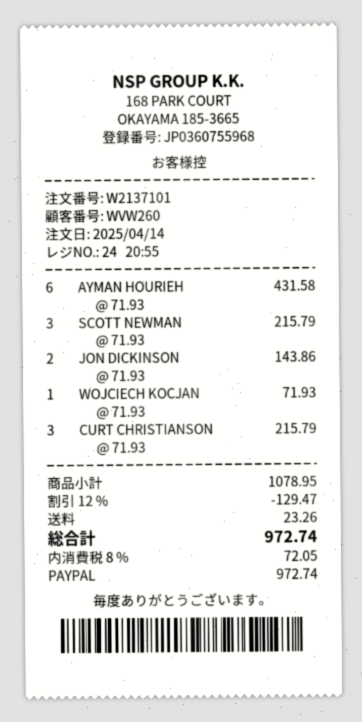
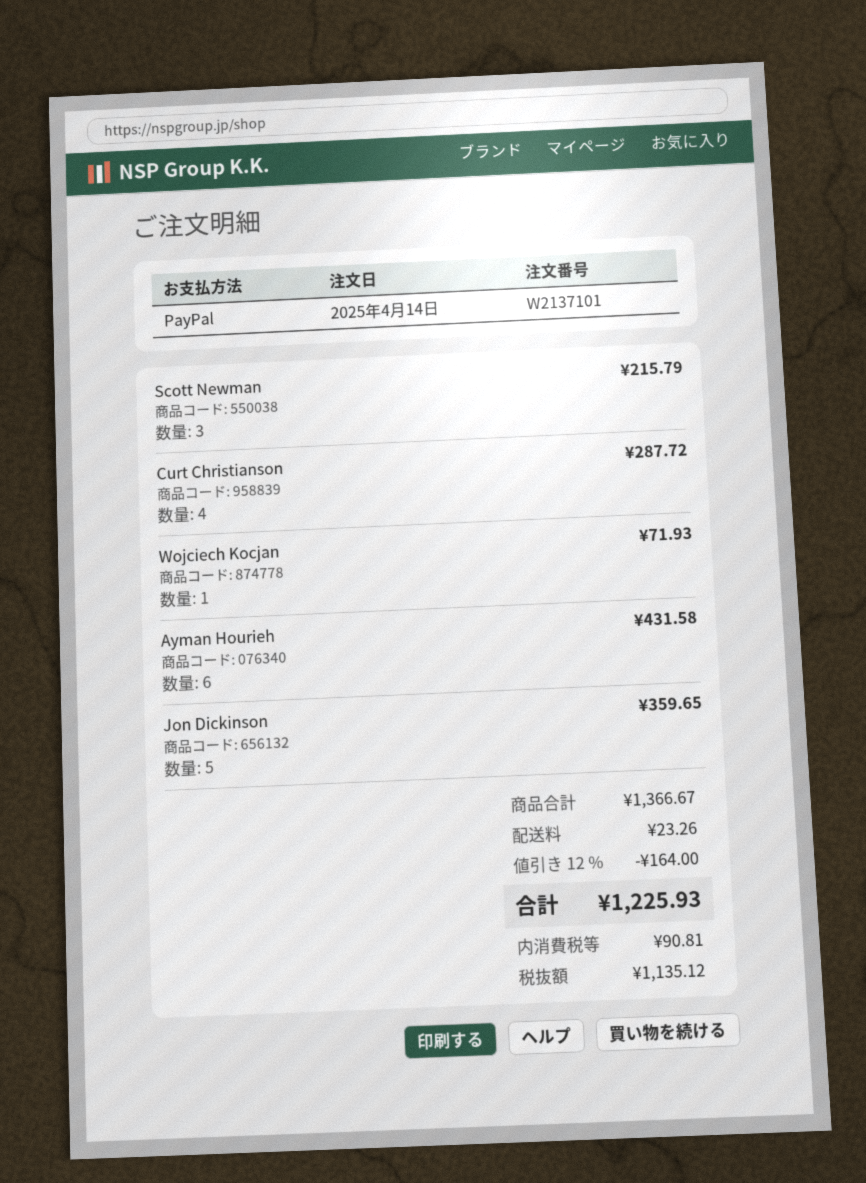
JON DICKINSON: 2 for 143.86 -> 5 for 359.65
CURT CHRISTIANSON: 3 for 215.79 -> 4 for 287.72
subtotal: 1078.95 -> 1366.67
discount: 12% = 129.47 -> 12% = 164.00
tax: 72.05 -> 90.81
total: 972.74 -> 1225.93

